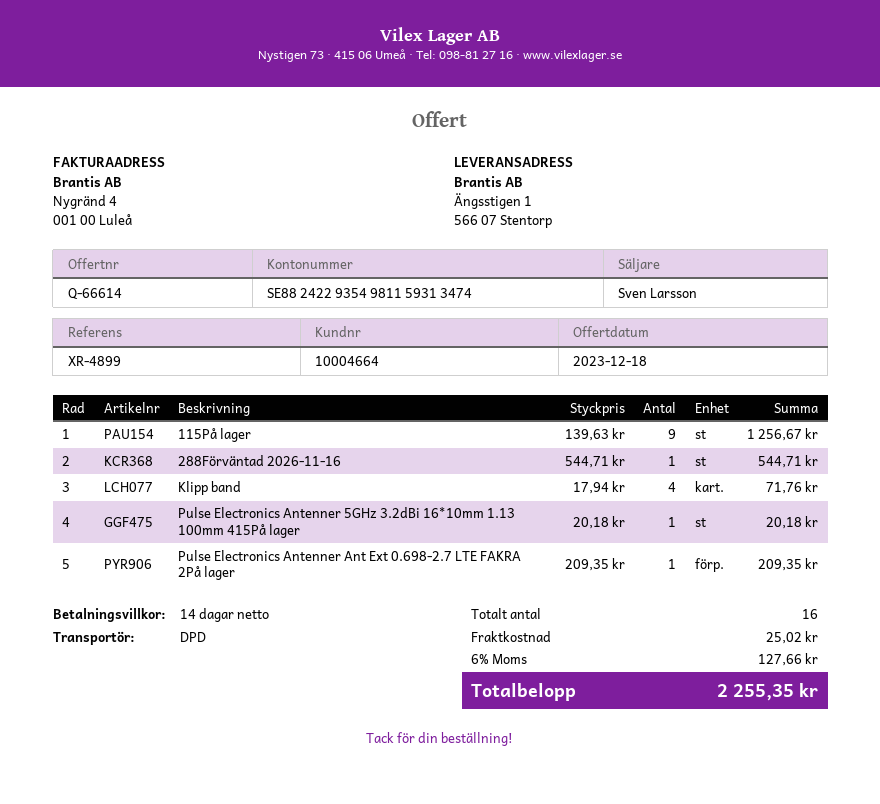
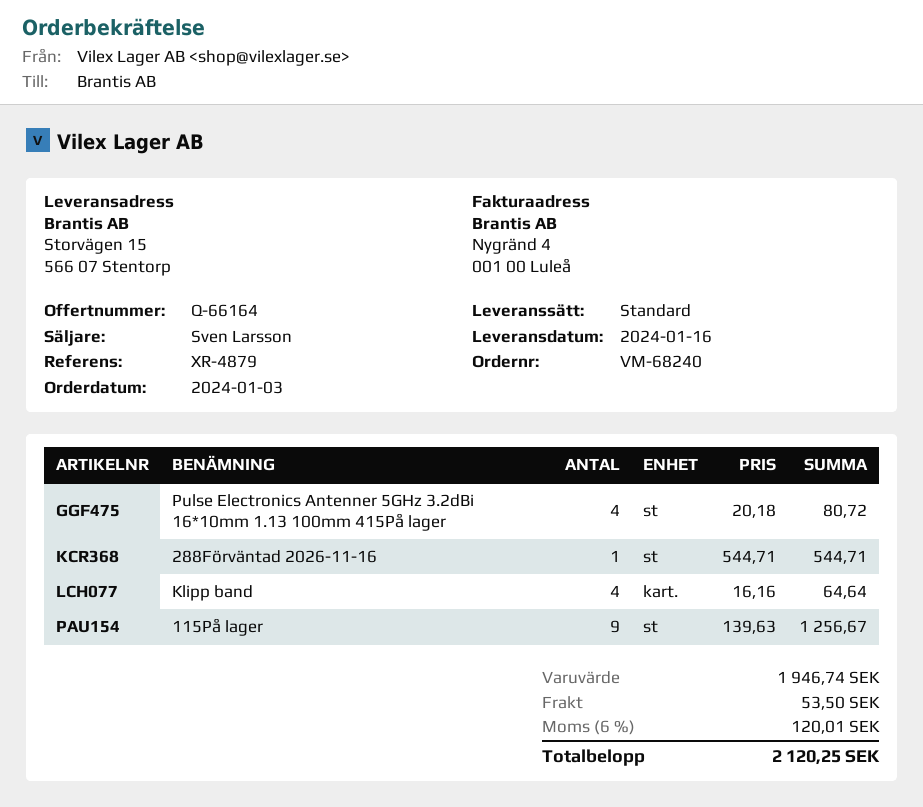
quote number: Q-66614 -> Q-66164
reference: XR-4899 -> XR-4879
shipping method: DPD -> standard
ship to: Ängsstigen 1, 566 07 Stentorp -> Storvägen 15, 566 07 Stentorp
Klipp band: 4 x 17.94 = 71.76 -> 4 x 16.16 = 64.64
Pulse Electronics Antenner 5GHz 3.2dBi 16*10mm 1.13 100mm 415På lager: 1 x 20.18 = 20.18 -> 4 x 20.18 = 80.72
Pulse Electronics Antenner Ant Ext 0.698-2.7 LTE FAKRA 2På lager: 1 x 209.35 = 209.35 -> none
shipping: 25.02 -> 53.50
tax: 6% = 127.66 -> 6% = 120.01
total: 2255.35 -> 2120.25

